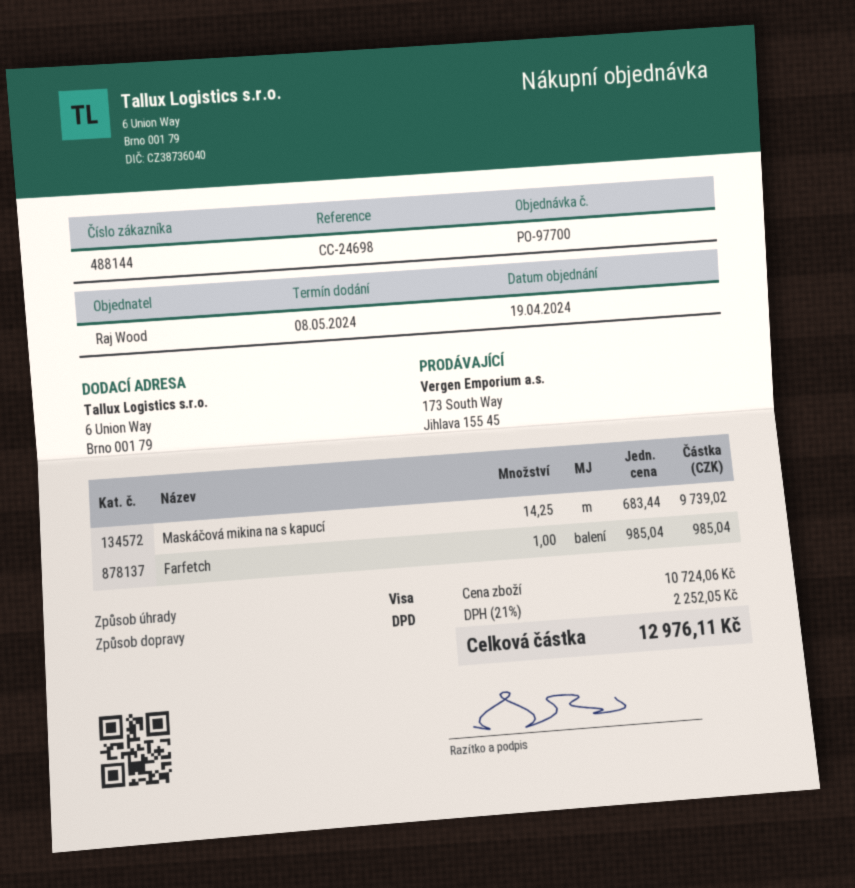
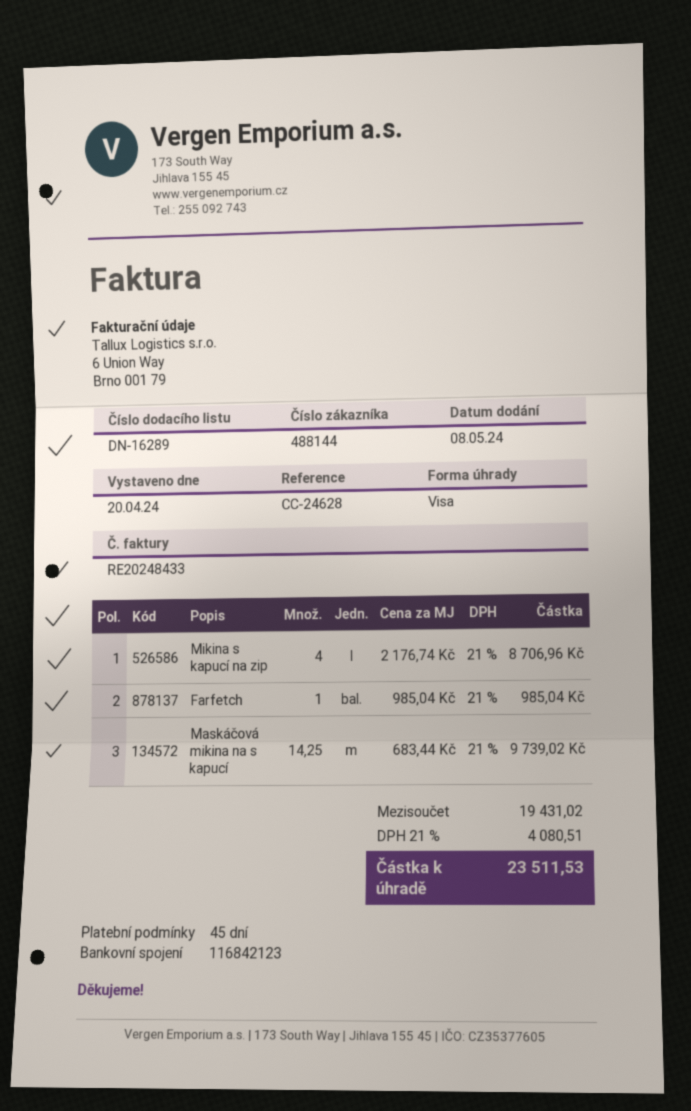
reference: CC-24698 -> CC-24628
Mikina s kapucí na zip: none -> 4 x 2176.74 = 8706.96
subtotal: 10724.06 -> 19431.02
tax: 21% = 2252.05 -> 21% = 4080.51
total: 12976.11 -> 23511.53

